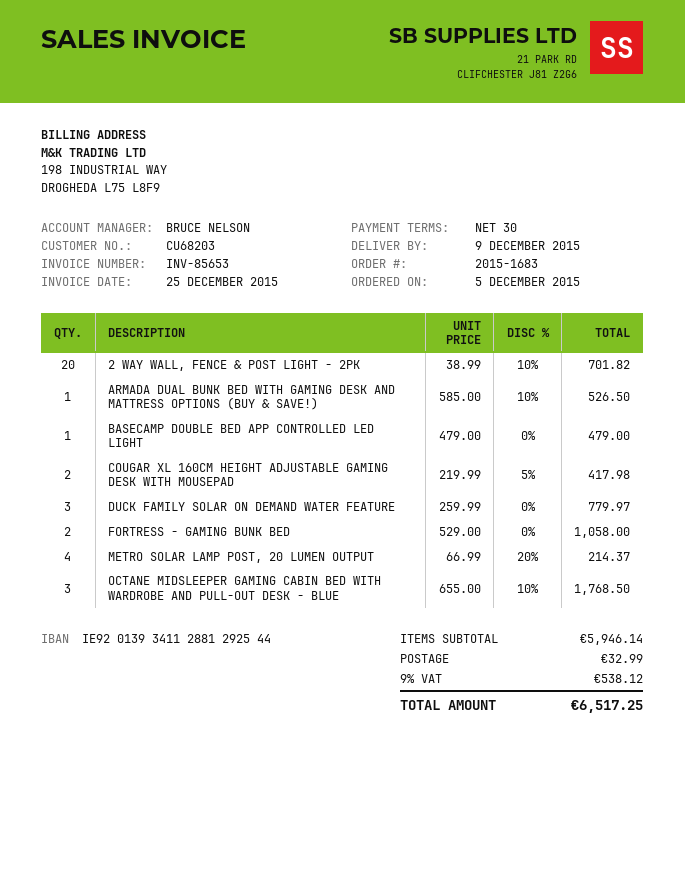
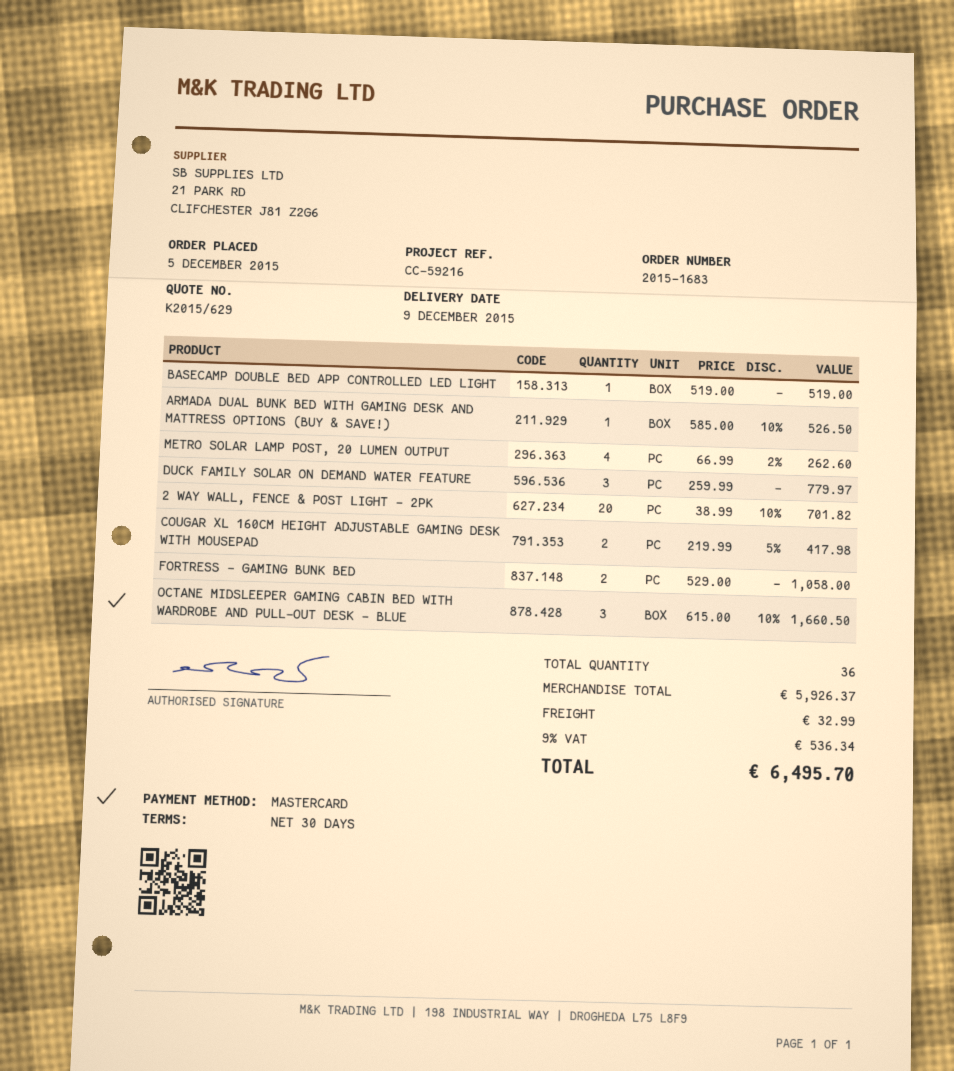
BASECAMP DOUBLE BED APP CONTROLLED LED LIGHT: 1 x 479.00 = 479.00 -> 1 x 519.00 = 519.00
METRO SOLAR LAMP POST, 20 LUMEN OUTPUT: 4 x 66.99 - 20% = 214.37 -> 4 x 66.99 - 2% = 262.60
OCTANE MIDSLEEPER GAMING CABIN BED WITH WARDROBE AND PULL-OUT DESK - BLUE: 3 x 655.00 - 10% = 1768.50 -> 3 x 615.00 - 10% = 1660.50
subtotal: 5946.14 -> 5926.37
tax: 9% = 538.12 -> 9% = 536.34
total: 6517.25 -> 6495.70

